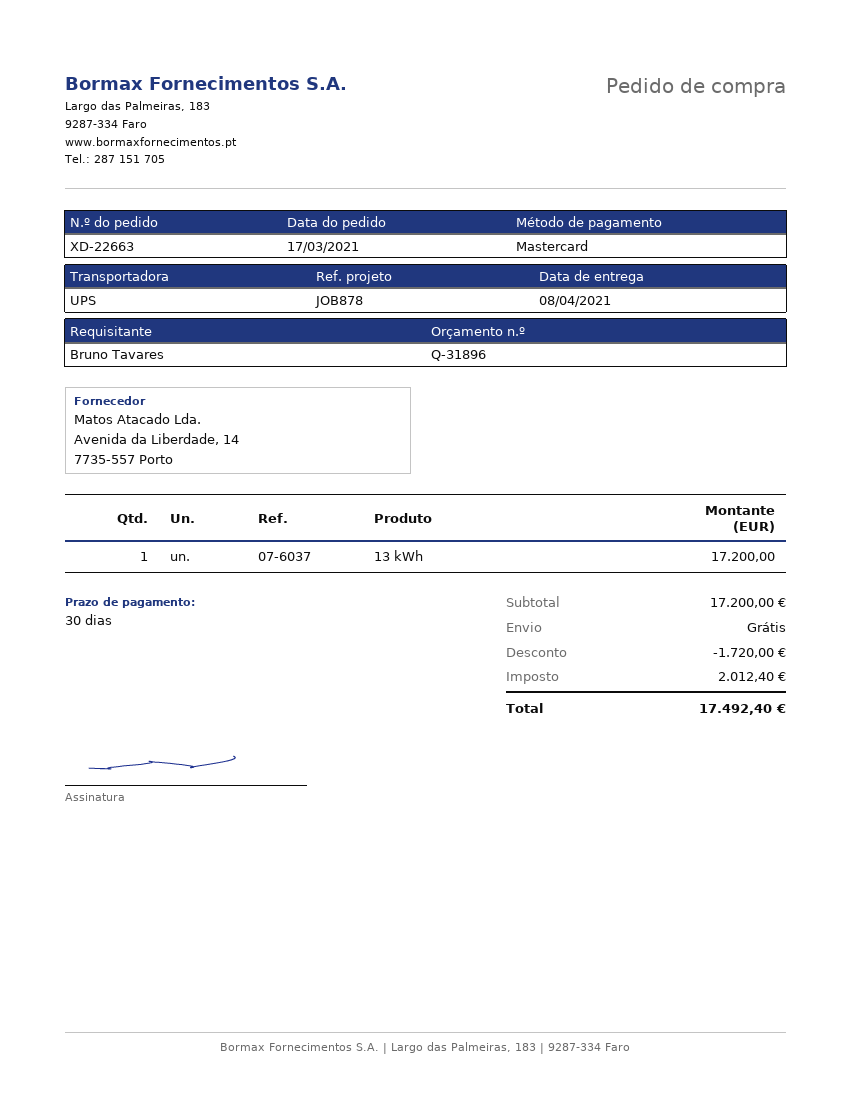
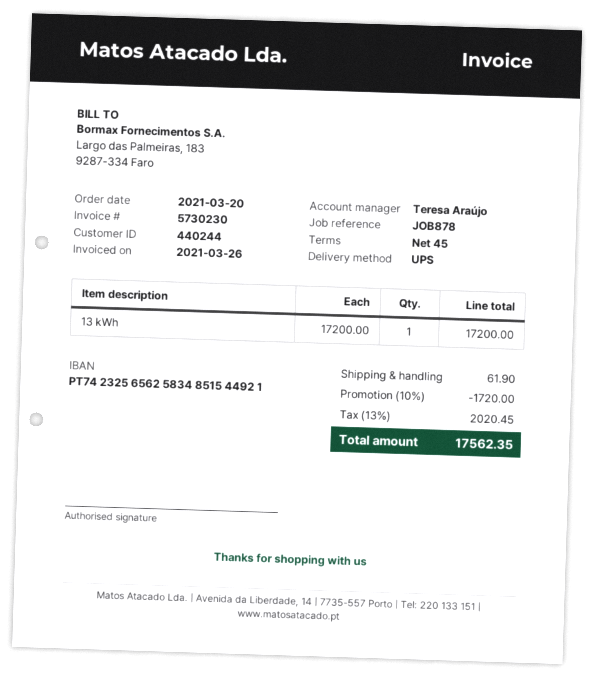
order date: 2021-03-17 -> 2021-03-20
payment terms: 30 days -> 45 days
shipping: 0.00 -> 61.90
tax: 2012.40 -> 2020.45
total: 17492.40 -> 17562.35

